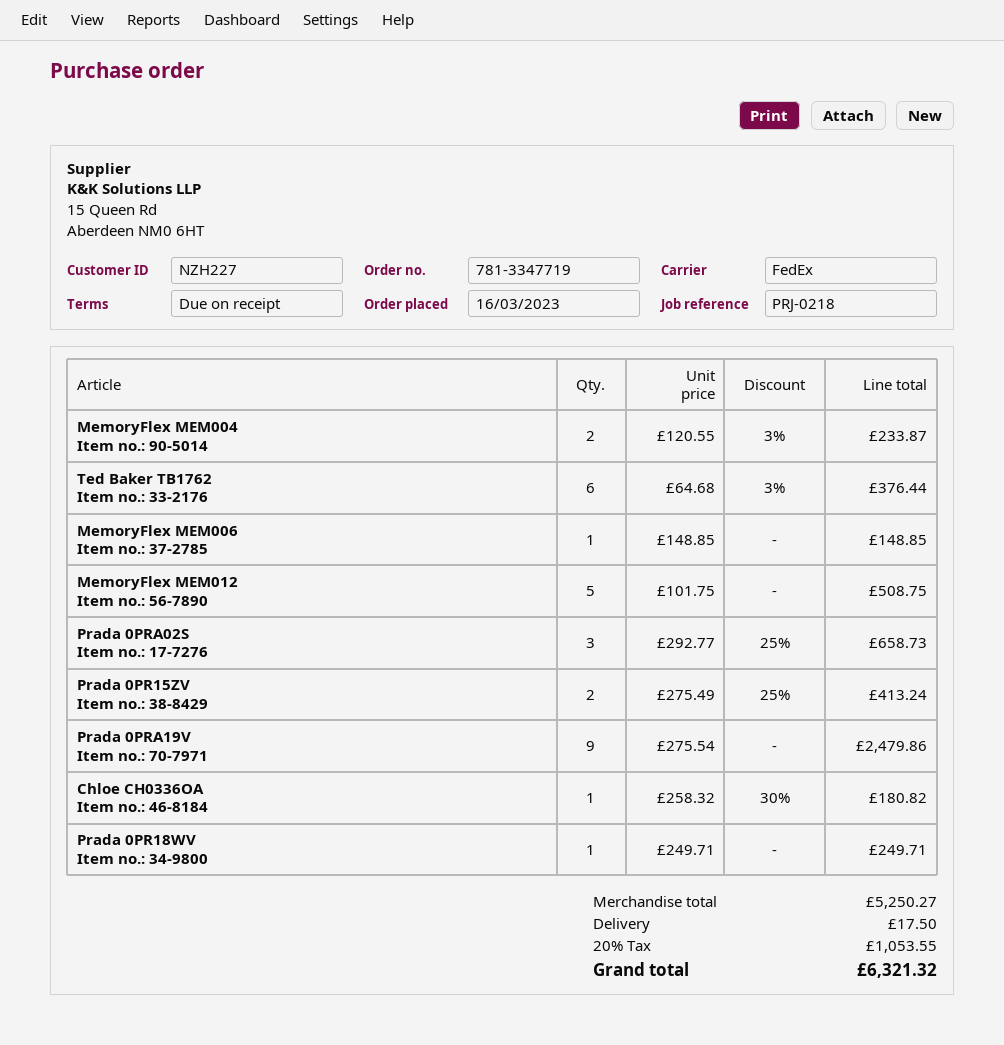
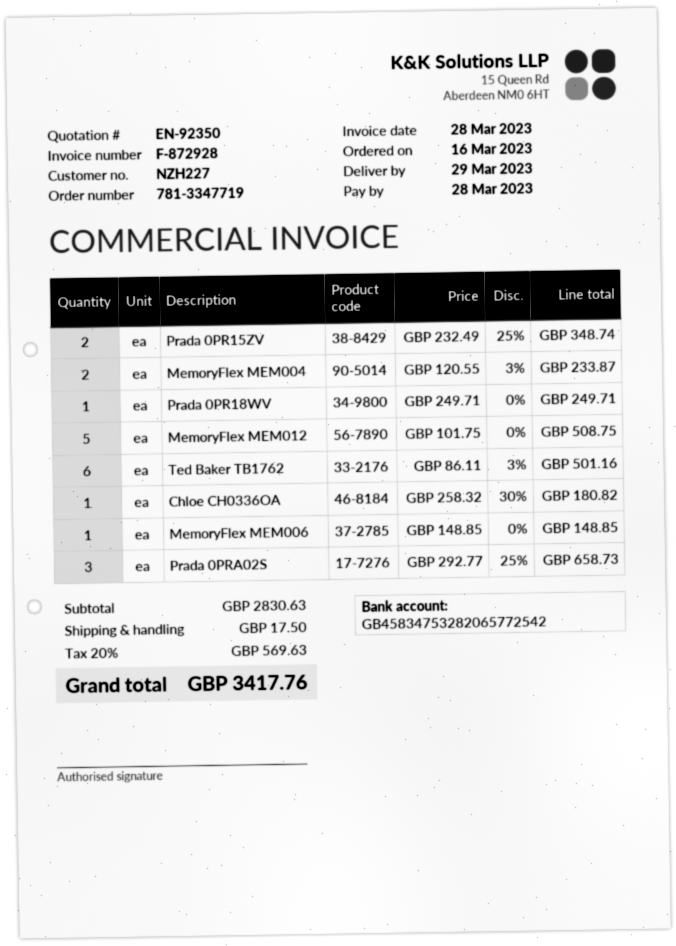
Ted Baker TB1762: 6 x 64.68 - 3% = 376.44 -> 6 x 86.11 - 3% = 501.16
Prada 0PR15ZV: 2 x 275.49 - 25% = 413.24 -> 2 x 232.49 - 25% = 348.74
Prada 0PRA19V: 9 x 275.54 = 2479.86 -> none
subtotal: 5250.27 -> 2830.63
tax: 20% = 1053.55 -> 20% = 569.63
total: 6321.32 -> 3417.76

